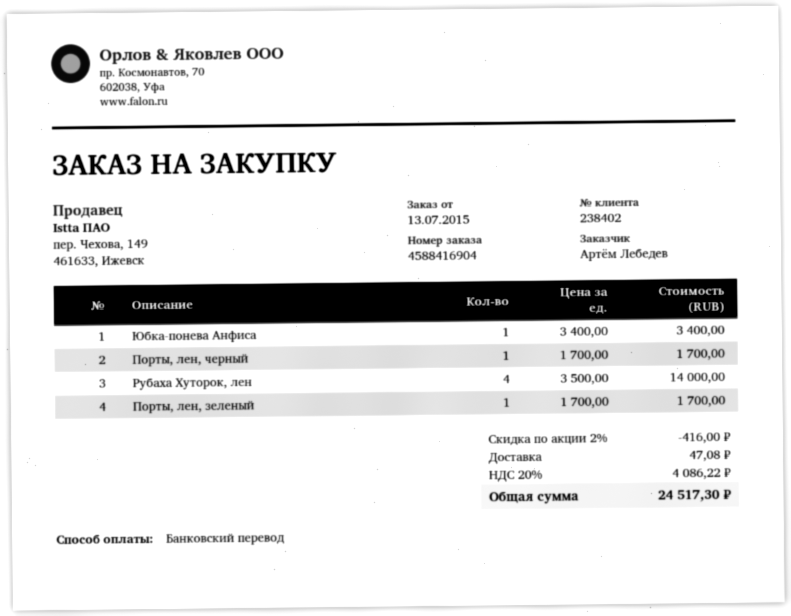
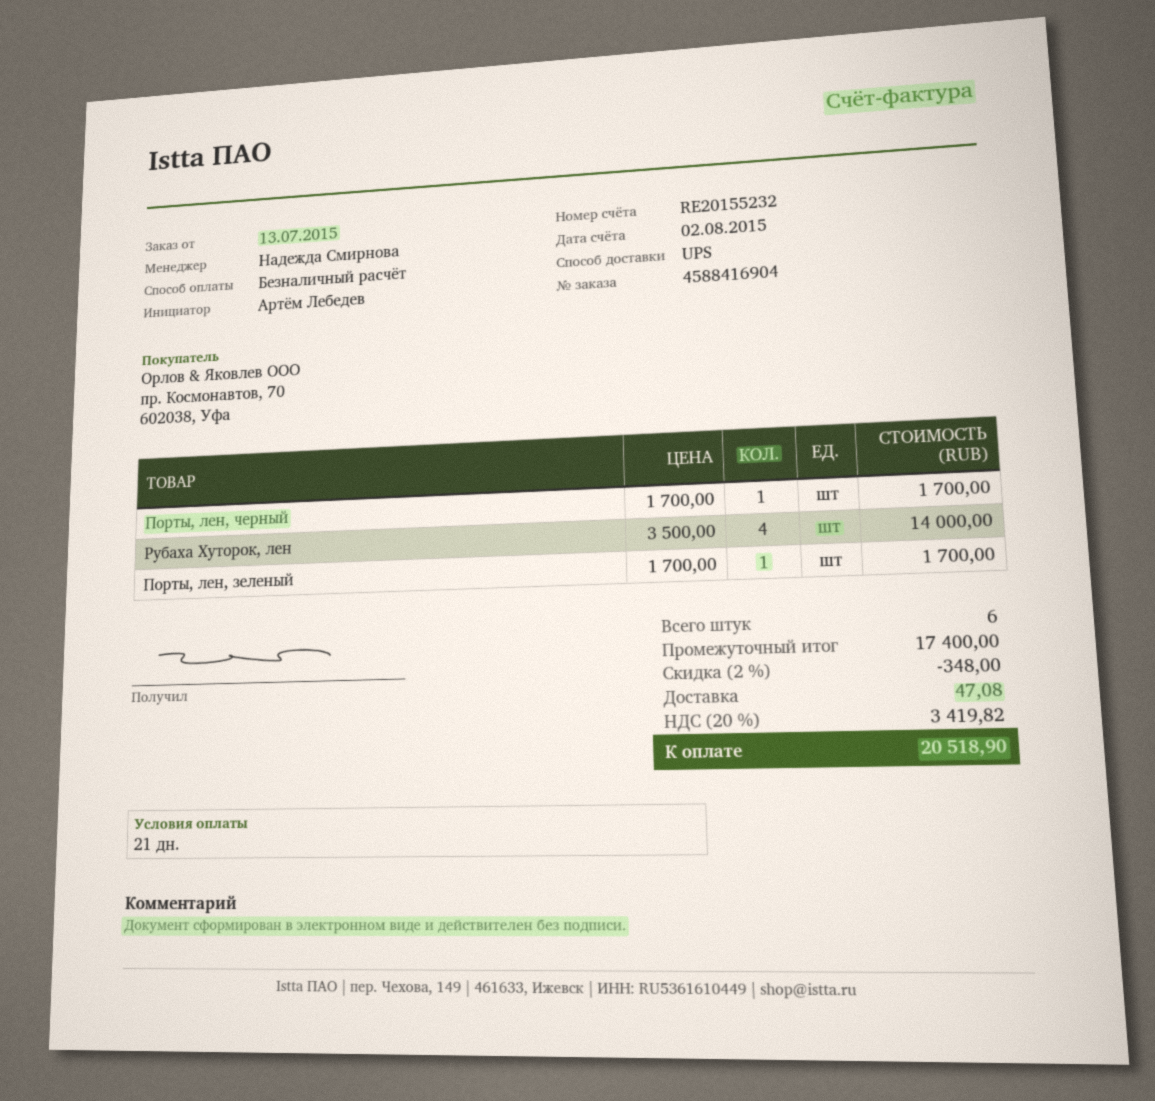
Юбка-понева Анфиса: 1 x 3400.00 = 3400.00 -> none
discount: 2% = 416.00 -> 2% = 348.00
tax: 20% = 4086.22 -> 20% = 3419.82
total: 24517.30 -> 20518.90

